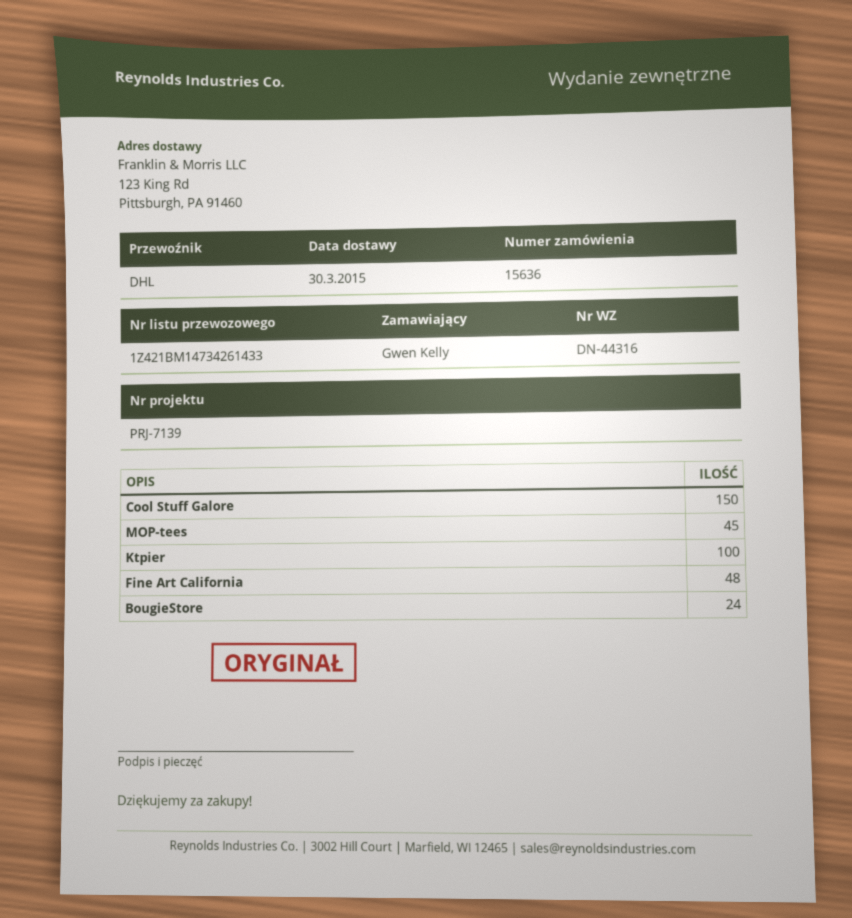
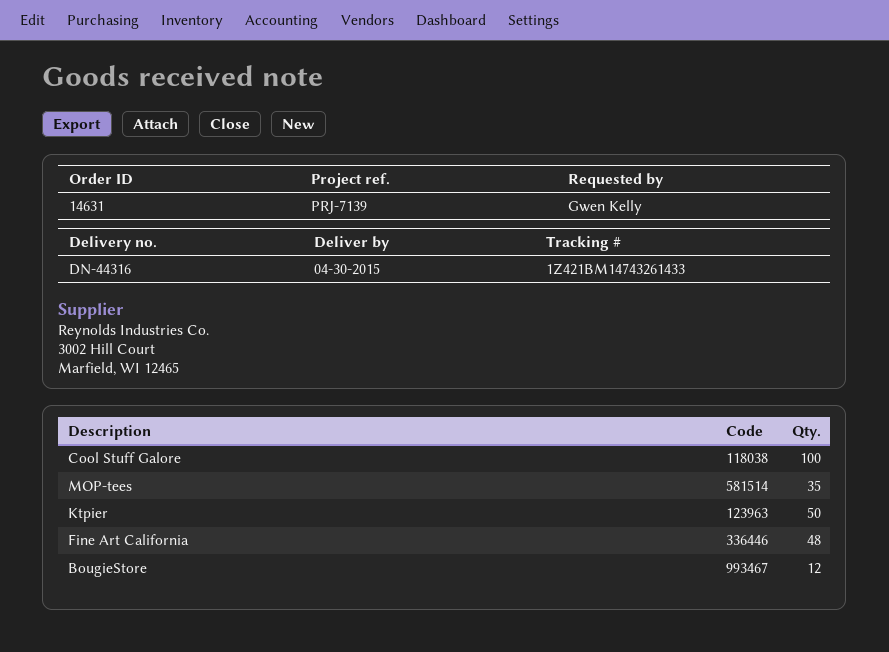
order number: 15636 -> 14631
delivery date: 2015-03-30 -> 2015-04-30
tracking number: 1Z421BM14734261433 -> 1Z421BM14743261433
Cool Stuff Galore: 150 -> 100
MOP-tees: 45 -> 35
Ktpier: 100 -> 50
BougieStore: 24 -> 12

